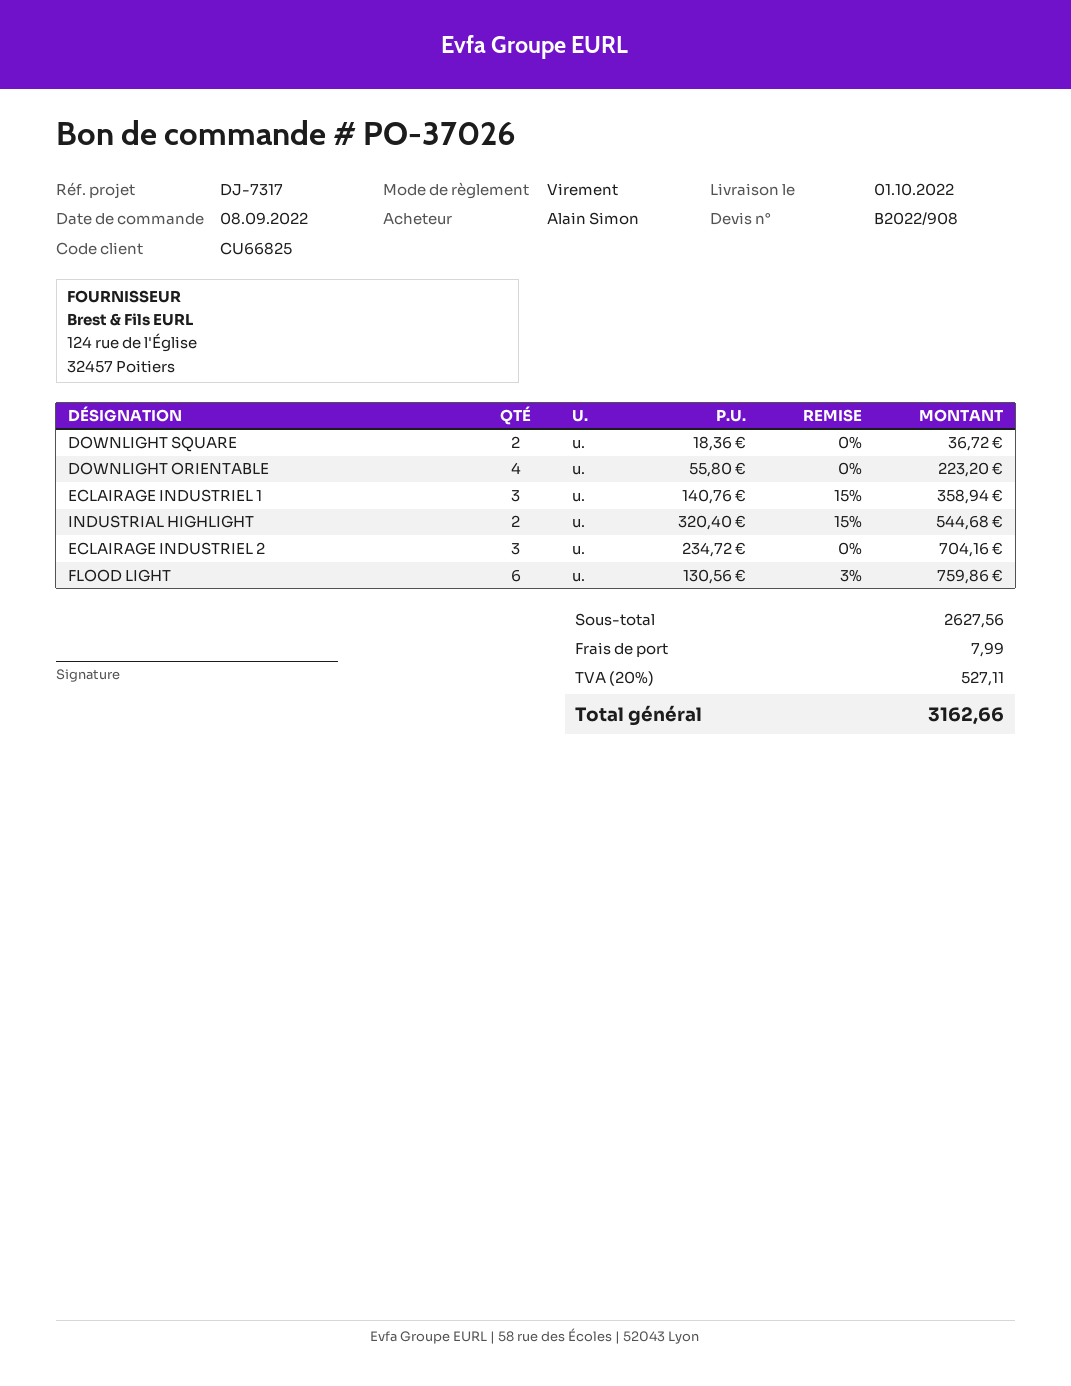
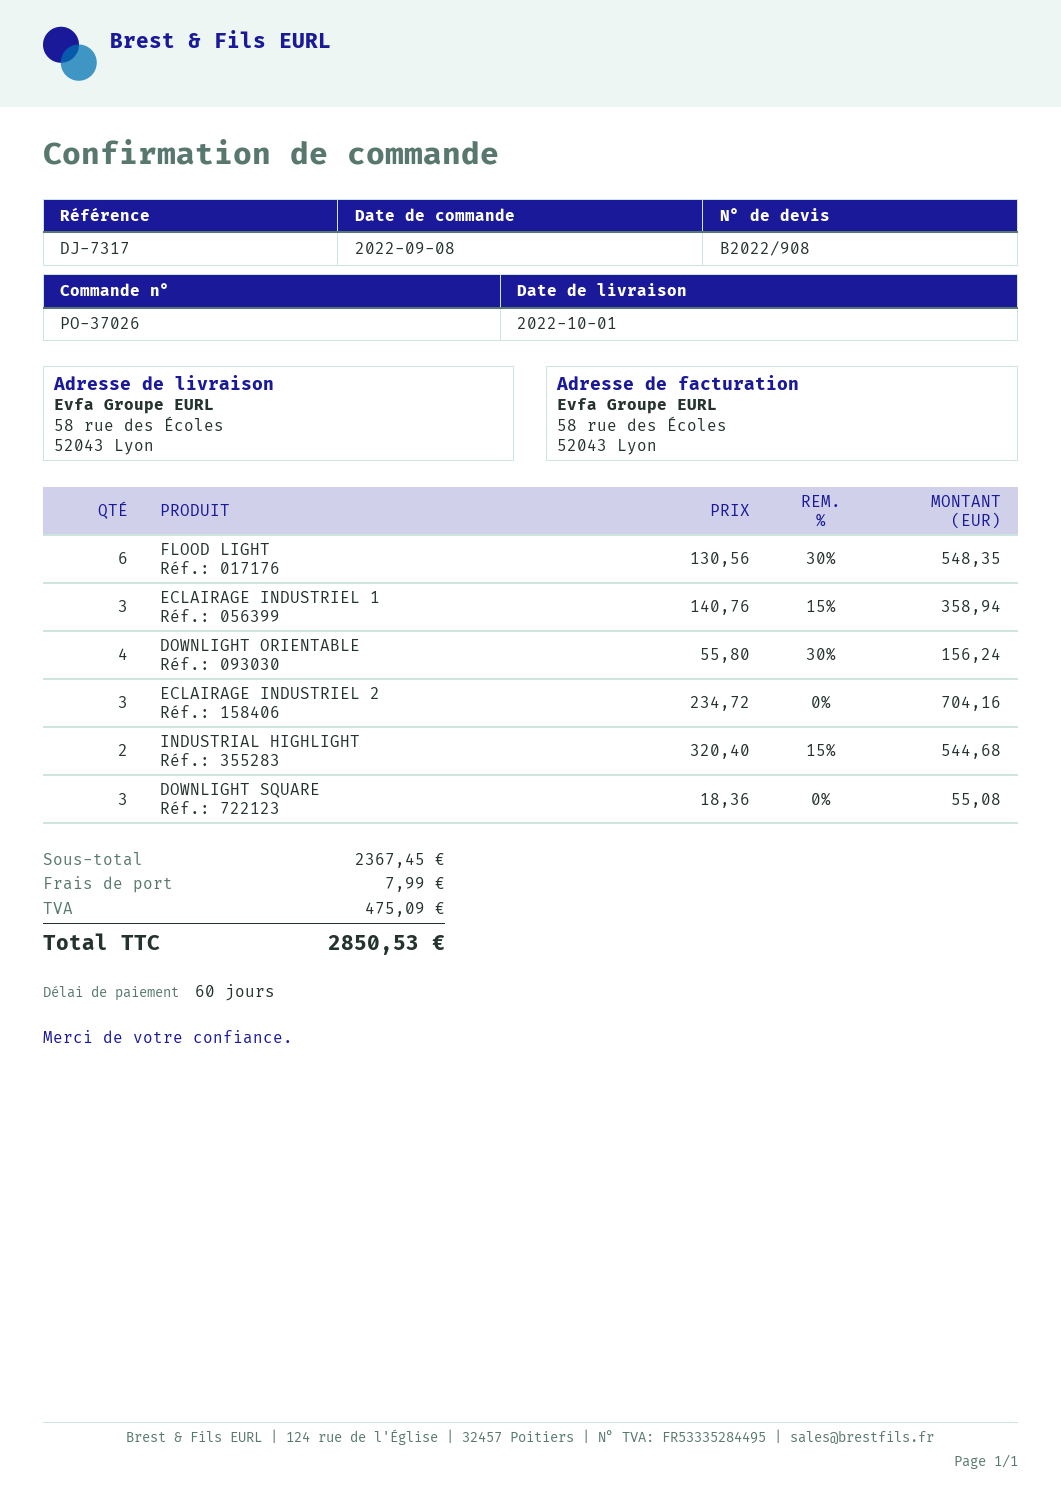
DOWNLIGHT SQUARE: 2 x 18.36 = 36.72 -> 3 x 18.36 = 55.08
DOWNLIGHT ORIENTABLE: 4 x 55.80 = 223.20 -> 4 x 55.80 - 30% = 156.24
FLOOD LIGHT: 6 x 130.56 - 3% = 759.86 -> 6 x 130.56 - 30% = 548.35
subtotal: 2627.56 -> 2367.45
tax: 527.11 -> 475.09
total: 3162.66 -> 2850.53

